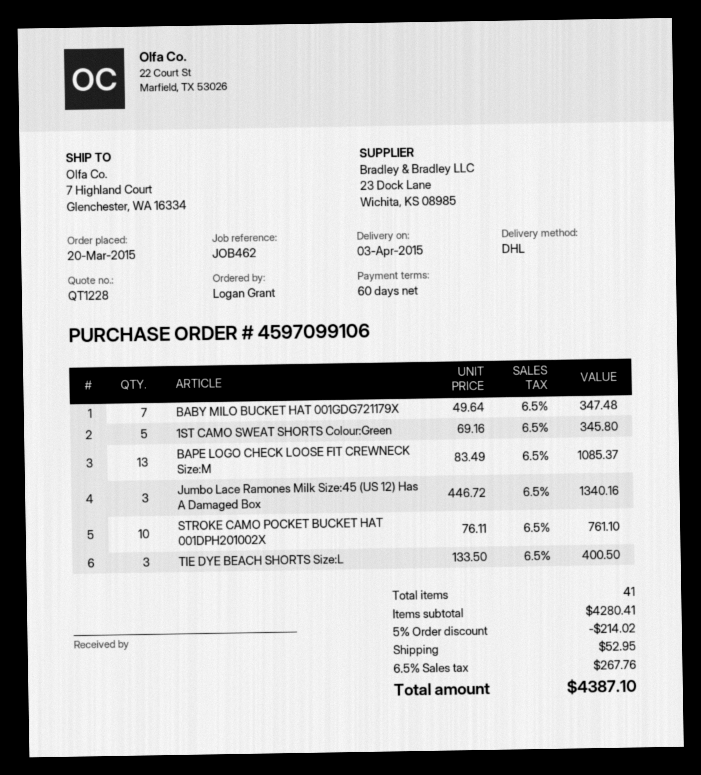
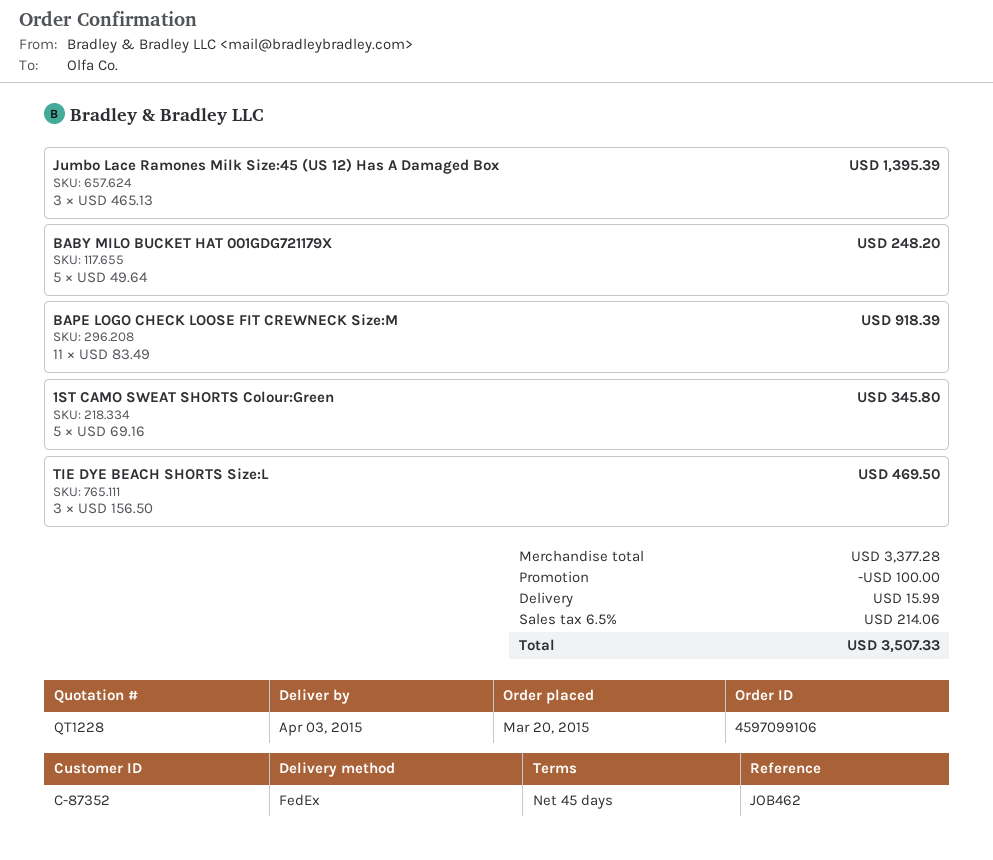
payment terms: 60 days -> 45 days
shipping method: DHL -> FedEx
BABY MILO BUCKET HAT 001GDG721179X: 7 x 49.64 = 347.48 -> 5 x 49.64 = 248.20
BAPE LOGO CHECK LOOSE FIT CREWNECK Size:M: 13 x 83.49 = 1085.37 -> 11 x 83.49 = 918.39
Jumbo Lace Ramones Milk Size:45 (US 12) Has A Damaged Box: 3 x 446.72 = 1340.16 -> 3 x 465.13 = 1395.39
STROKE CAMO POCKET BUCKET HAT 001DPH201002X: 10 x 76.11 = 761.10 -> none
TIE DYE BEACH SHORTS Size:L: 3 x 133.50 = 400.50 -> 3 x 156.50 = 469.50
subtotal: 4280.41 -> 3377.28
discount: 214.02 -> 100.00
shipping: 52.95 -> 15.99
tax: 6.5% = 267.76 -> 6.5% = 214.06
total: 4387.10 -> 3507.33

